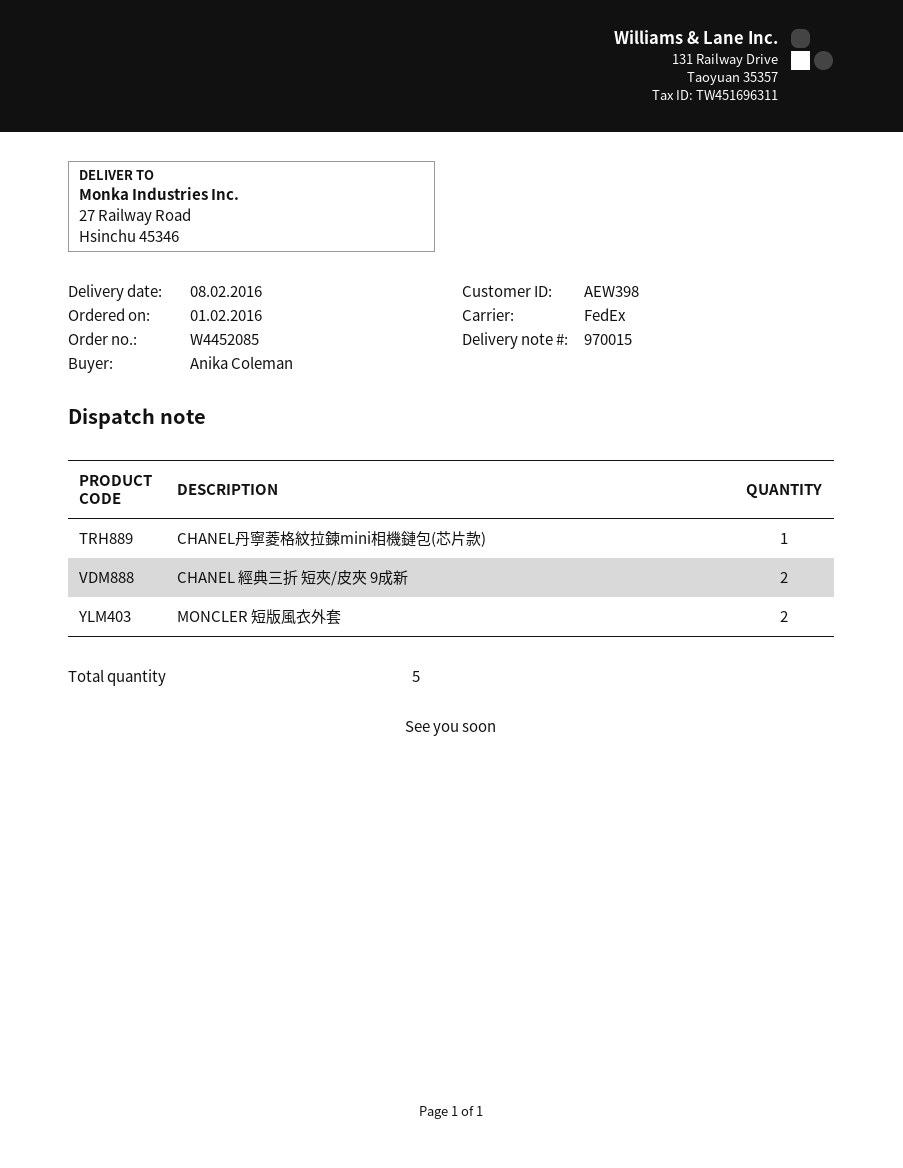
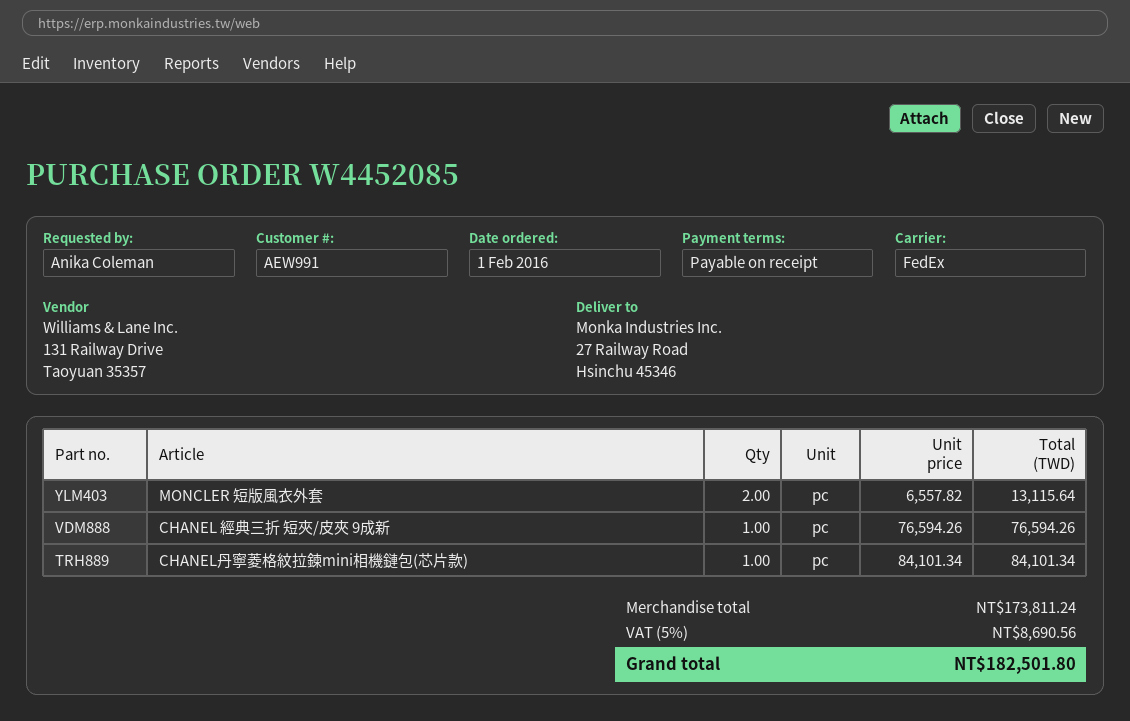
customer number: AEW398 -> AEW991
CHANEL 經典三折 短夾/皮夾 9成新: 2 -> 1

